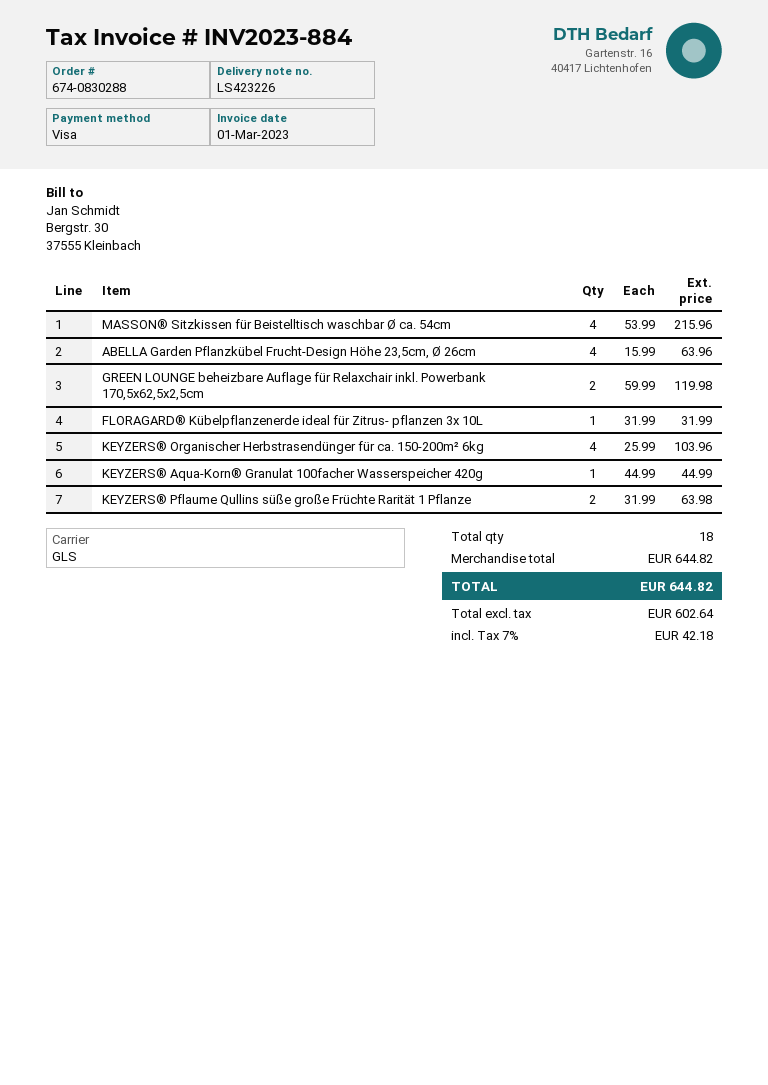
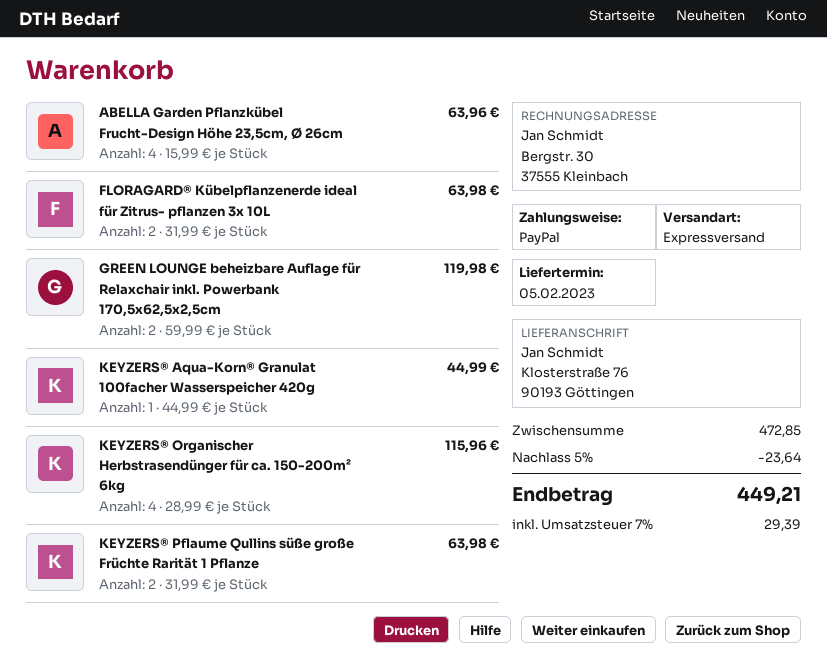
payment method: Visa -> PayPal
shipping method: GLS -> express
MASSON® Sitzkissen für Beistelltisch waschbar Ø ca. 54cm: 4 x 53.99 = 215.96 -> none
FLORAGARD® Kübelpflanzenerde ideal für Zitrus- pflanzen 3x 10L: 1 x 31.99 = 31.99 -> 2 x 31.99 = 63.98
KEYZERS® Organischer Herbstrasendünger für ca. 150-200m² 6kg: 4 x 25.99 = 103.96 -> 4 x 28.99 = 115.96
subtotal: 644.82 -> 472.85
discount: none -> 5% = 23.64
tax: 7% = 42.18 -> 7% = 29.39
total: 644.82 -> 449.21

